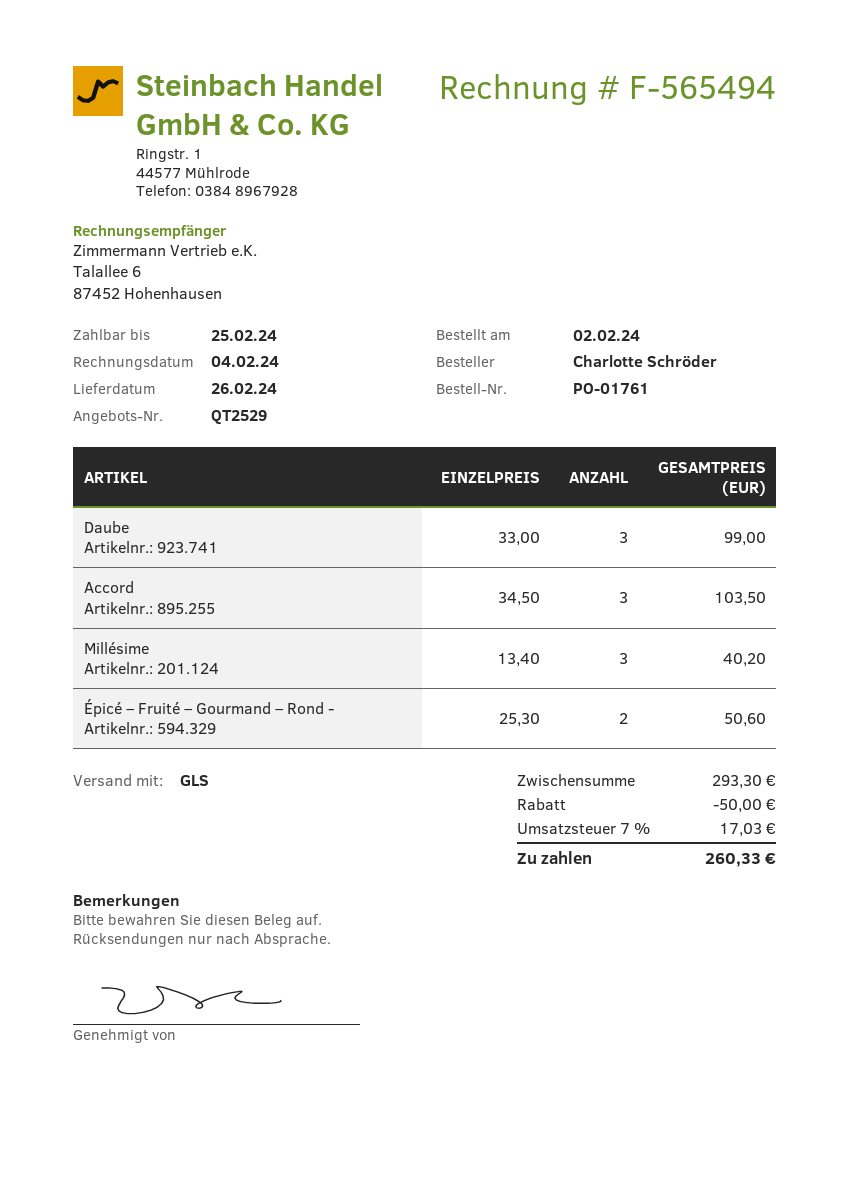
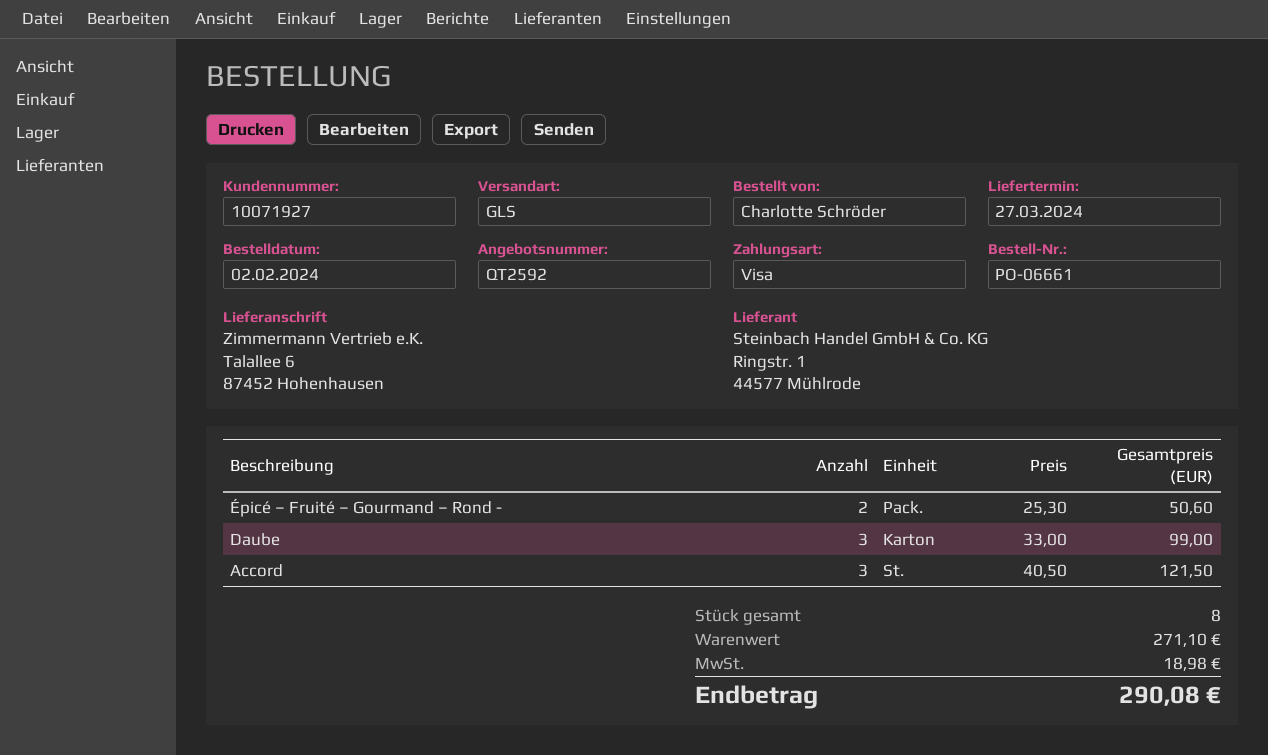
quote number: QT2529 -> QT2592
order number: PO-01761 -> PO-06661
delivery date: 2024-02-26 -> 2024-03-27
Accord: 3 x 34.50 = 103.50 -> 3 x 40.50 = 121.50
Millésime: 3 x 13.40 = 40.20 -> none
subtotal: 293.30 -> 271.10
discount: 50.00 -> none
tax: 17.03 -> 18.98
total: 260.33 -> 290.08

